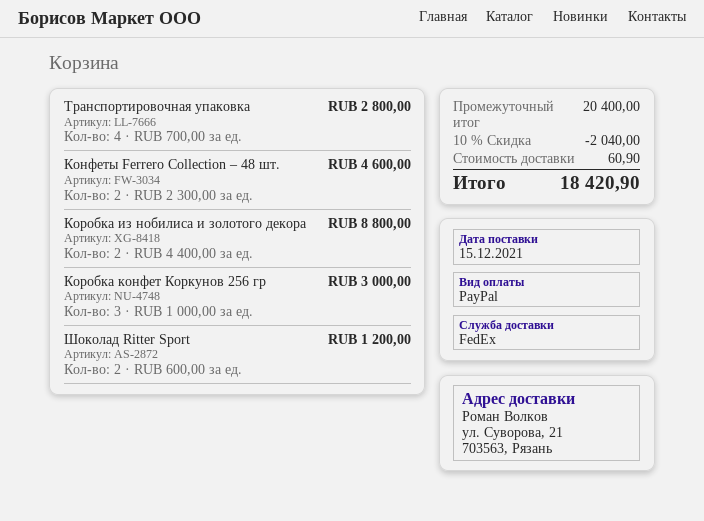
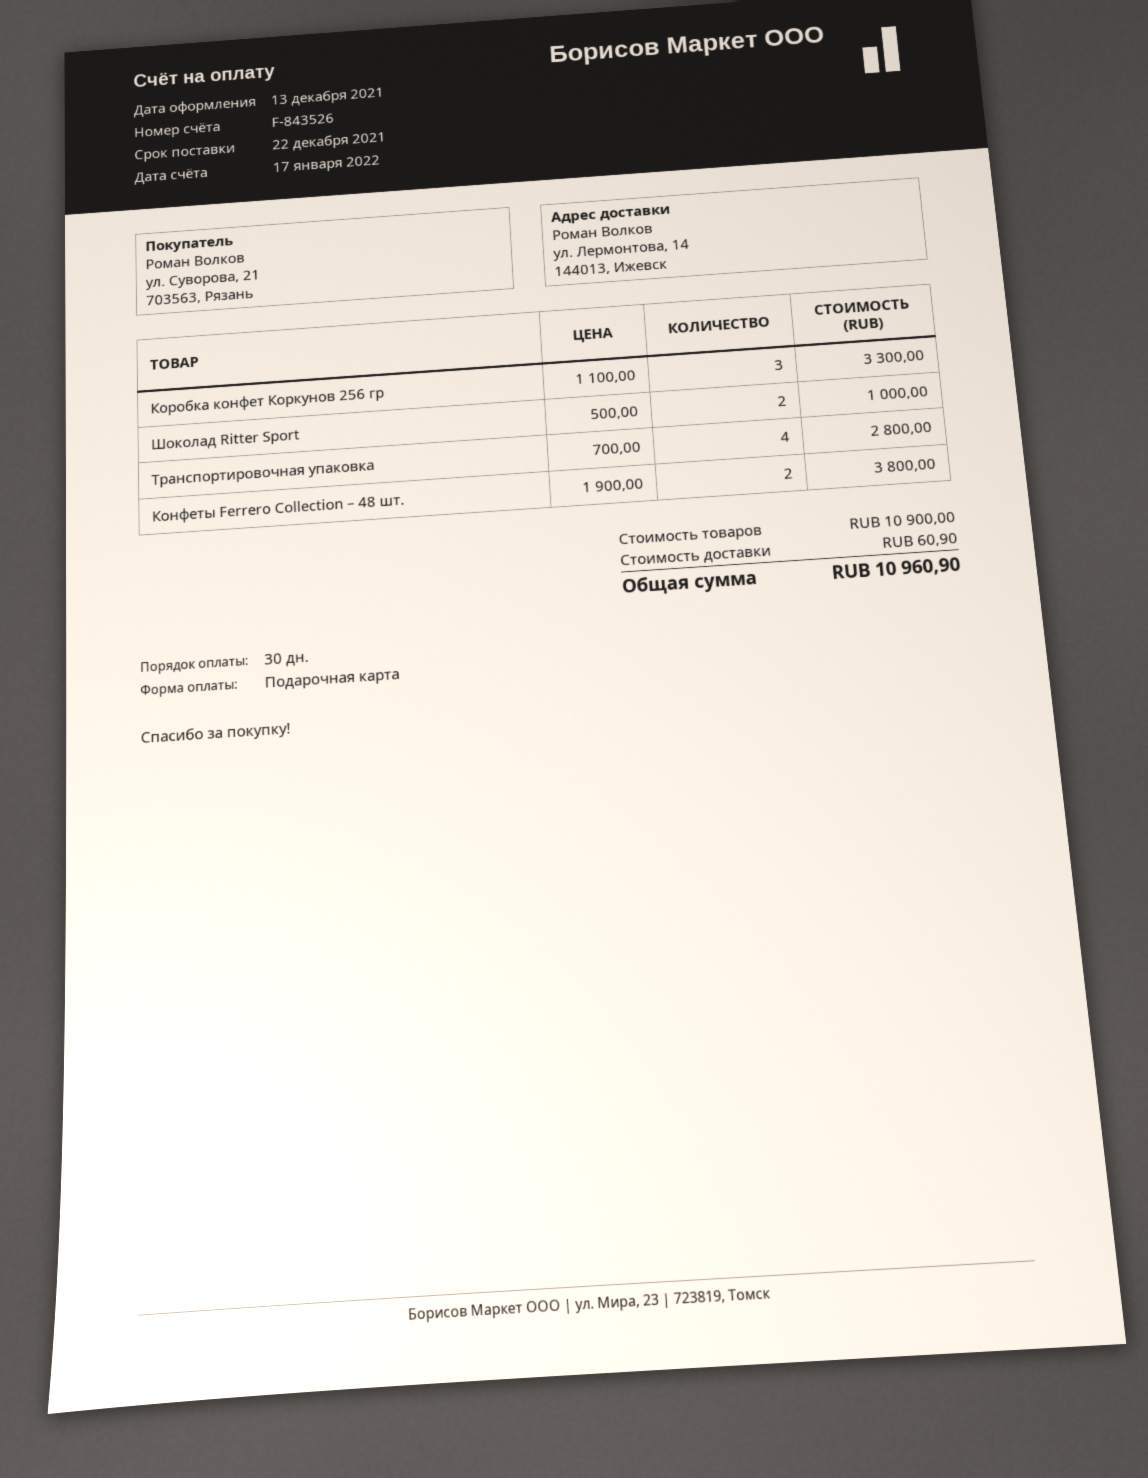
delivery date: 2021-12-15 -> 2021-12-22
payment method: PayPal -> gift card
ship to: ул. Суворова, 21, 703563, Рязань -> ул. Лермонтова, 14, 144013, Ижевск
Конфеты Ferrero Collection – 48 шт.: 2 x 2300.00 = 4600.00 -> 2 x 1900.00 = 3800.00
Коробка из нобилиса и золотого декора: 2 x 4400.00 = 8800.00 -> none
Коробка конфет Коркунов 256 гр: 3 x 1000.00 = 3000.00 -> 3 x 1100.00 = 3300.00
Шоколад Ritter Sport: 2 x 600.00 = 1200.00 -> 2 x 500.00 = 1000.00
subtotal: 20400.00 -> 10900.00
discount: 10% = 2040.00 -> none
total: 18420.90 -> 10960.90

